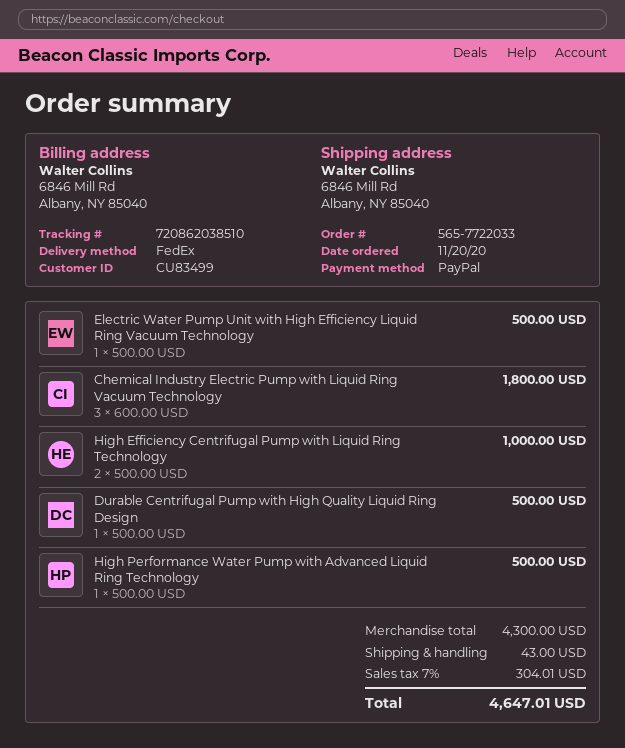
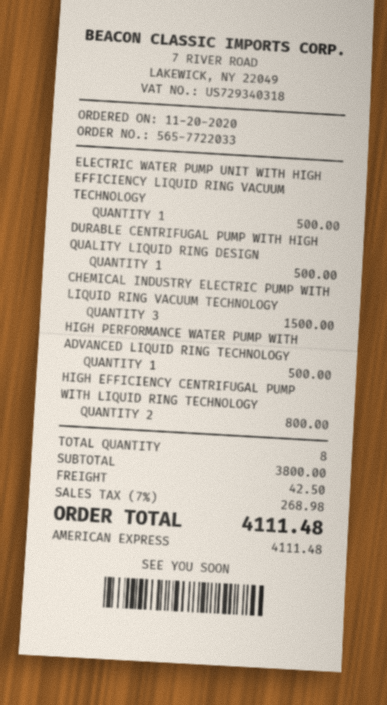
payment method: PayPal -> American Express
Chemical Industry Electric Pump with Liquid Ring Vacuum Technology: 3 for 1800.00 -> 3 for 1500.00
High Efficiency Centrifugal Pump with Liquid Ring Technology: 2 for 1000.00 -> 2 for 800.00
subtotal: 4300.00 -> 3800.00
shipping: 43.00 -> 42.50
tax: 7% = 304.01 -> 7% = 268.98
total: 4647.01 -> 4111.48

